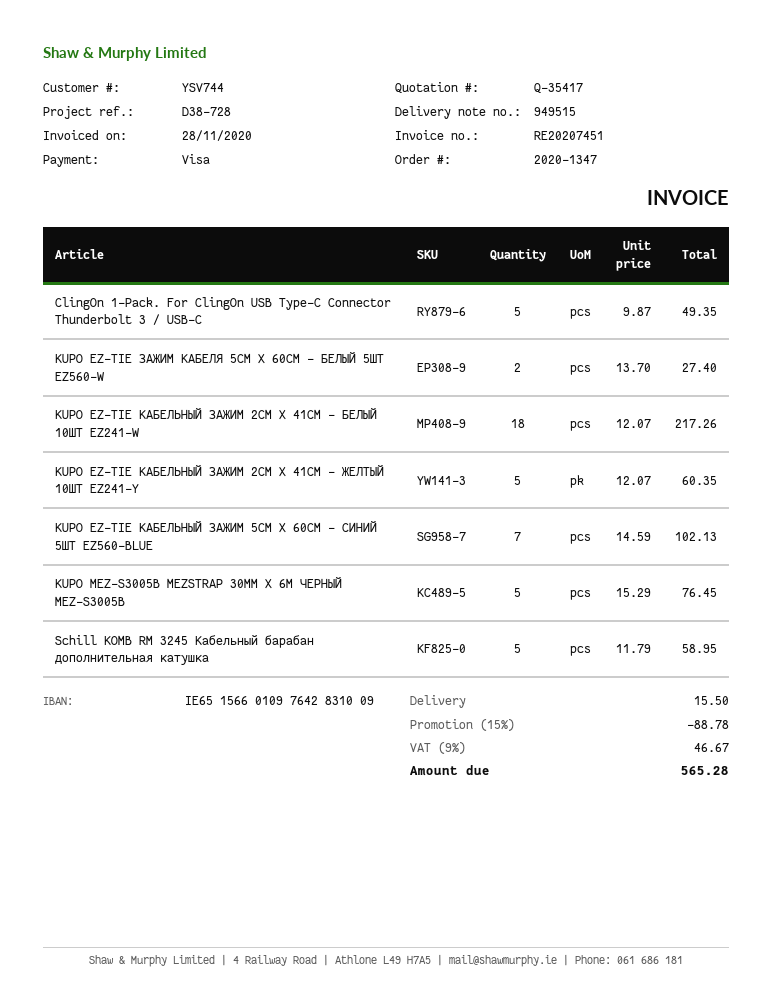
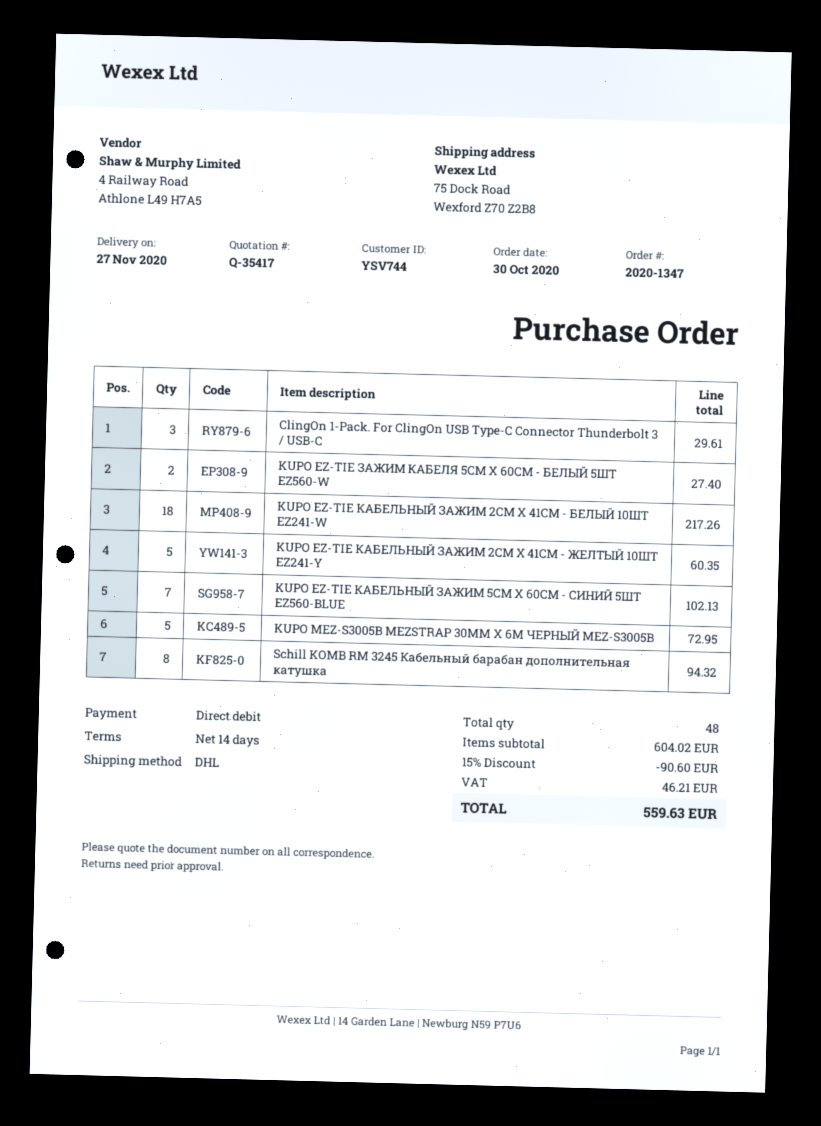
payment method: Visa -> direct debit
ClingOn 1-Pack. For ClingOn USB Type-C Connector Thunderbolt 3 / USB-C: 5 for 49.35 -> 3 for 29.61
KUPO MEZ-S3005B MEZSTRAP 30MM X 6M ЧЕРНЫЙ MEZ-S3005B: 5 for 76.45 -> 5 for 72.95
Schill KOMB RM 3245 Кабельный барабан дополнительная катушка: 5 for 58.95 -> 8 for 94.32
discount: 15% = 88.78 -> 15% = 90.60
shipping: 15.50 -> none
tax: 46.67 -> 46.21
total: 565.28 -> 559.63

